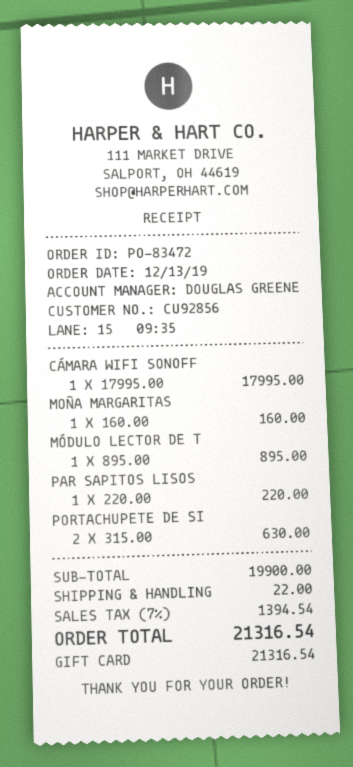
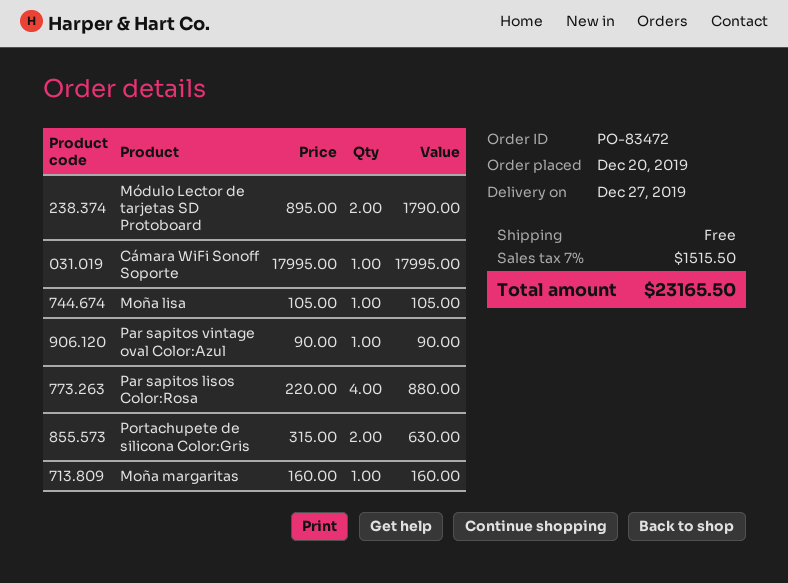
order date: 2019-12-13 -> 2019-12-20
MÓDULO LECTOR DE T: 1 x 895.00 = 895.00 -> 2 x 895.00 = 1790.00
PAR SAPITOS LISOS: 1 x 220.00 = 220.00 -> 4 x 220.00 = 880.00
Moña lisa: none -> 1 x 105.00 = 105.00
Par sapitos vintage oval Color:Azul: none -> 1 x 90.00 = 90.00
shipping: 22.00 -> 0.00
tax: 7% = 1394.54 -> 7% = 1515.50
total: 21316.54 -> 23165.50

